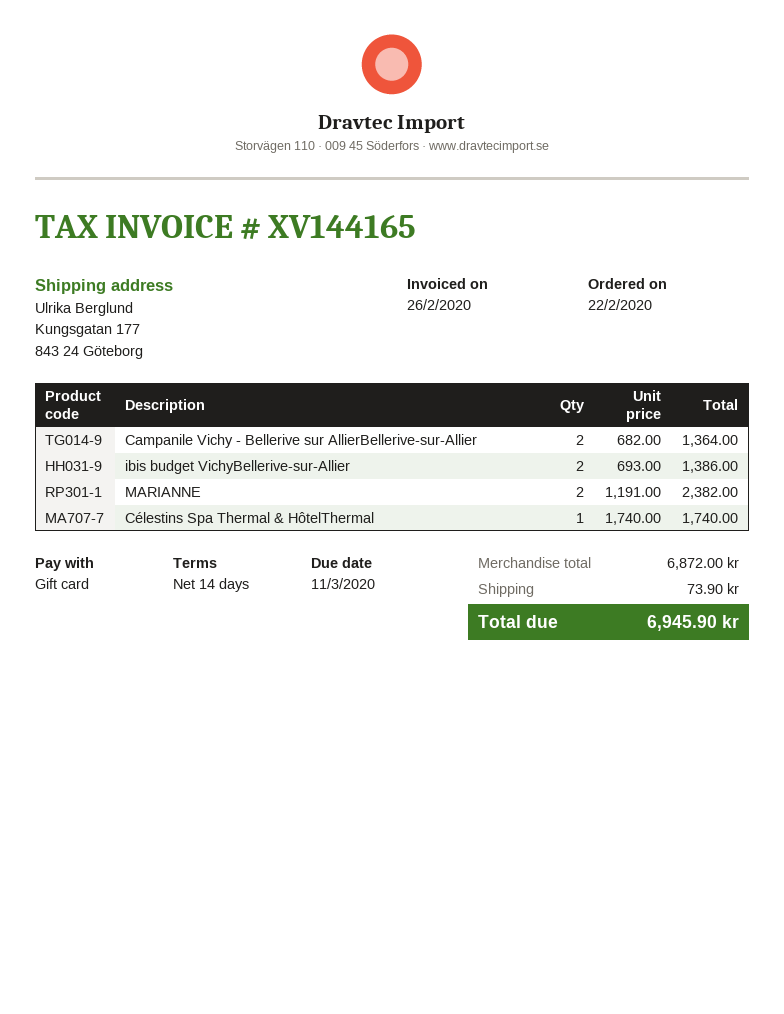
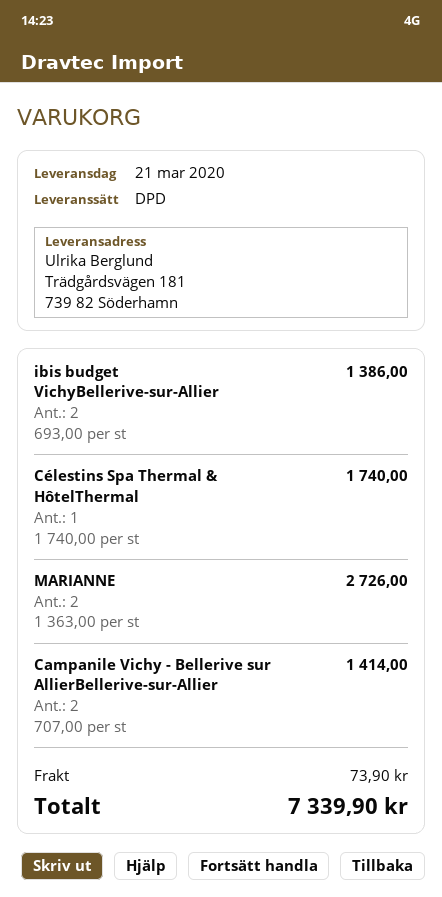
ship to: Kungsgatan 177, 843 24 Göteborg -> Trädgårdsvägen 181, 739 82 Söderhamn
Campanile Vichy - Bellerive sur AllierBellerive-sur-Allier: 2 x 682.00 = 1364.00 -> 2 x 707.00 = 1414.00
MARIANNE: 2 x 1191.00 = 2382.00 -> 2 x 1363.00 = 2726.00
total: 6945.90 -> 7339.90

